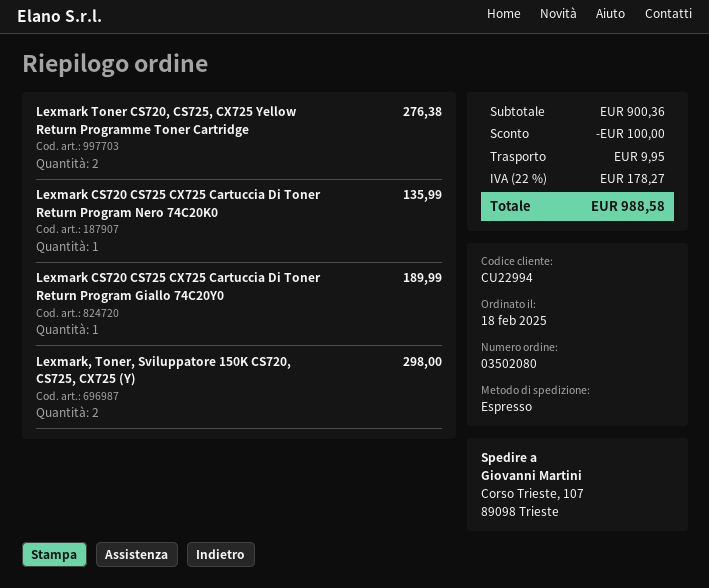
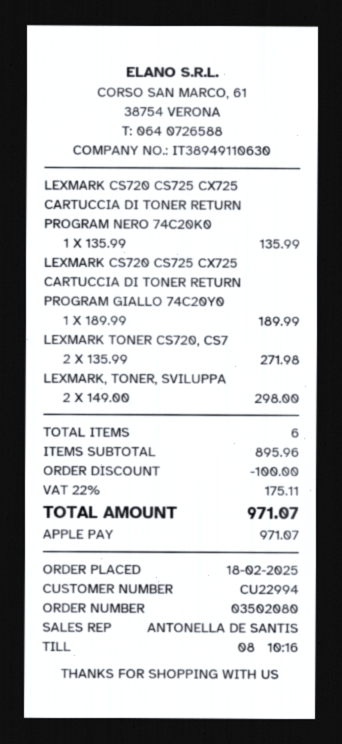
Lexmark Toner CS720, CS725, CX725 Yellow Return Programme Toner Cartridge: 2 for 276.38 -> 2 for 271.98
subtotal: 900.36 -> 895.96
shipping: 9.95 -> none
tax: 22% = 178.27 -> 22% = 175.11
total: 988.58 -> 971.07

